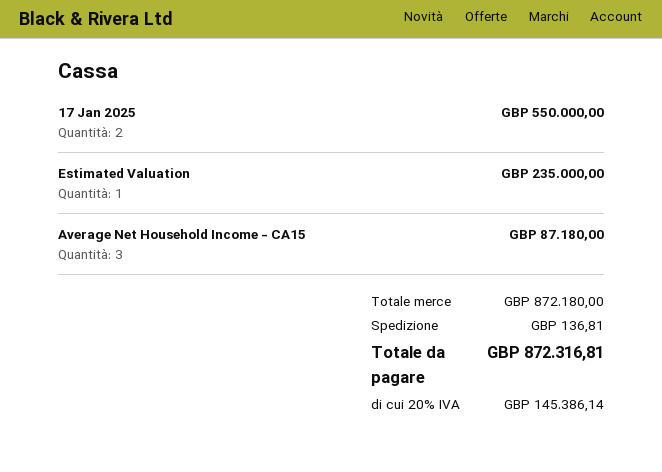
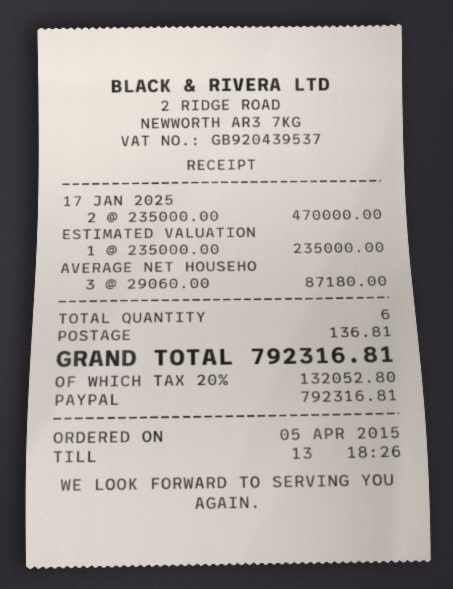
17 Jan 2025: 2 for 550000.00 -> 2 for 470000.00
tax: 20% = 145386.14 -> 20% = 132052.80
total: 872316.81 -> 792316.81

